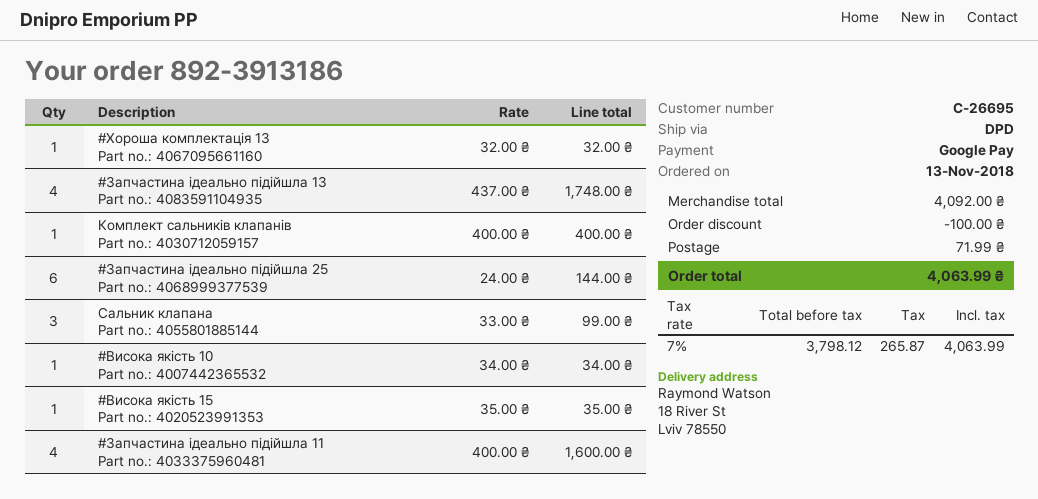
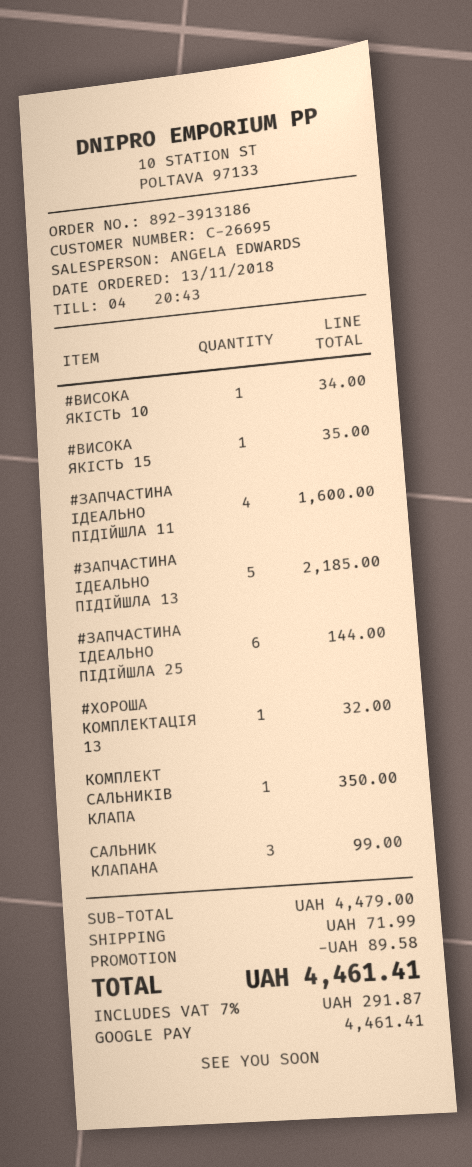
#Запчастина ідеально підійшла 13: 4 for 1748.00 -> 5 for 2185.00
Комплект сальників клапанів: 1 for 400.00 -> 1 for 350.00
subtotal: 4092.00 -> 4479.00
discount: 100.00 -> 89.58
tax: 7% = 265.87 -> 7% = 291.87
total: 4063.99 -> 4461.41

